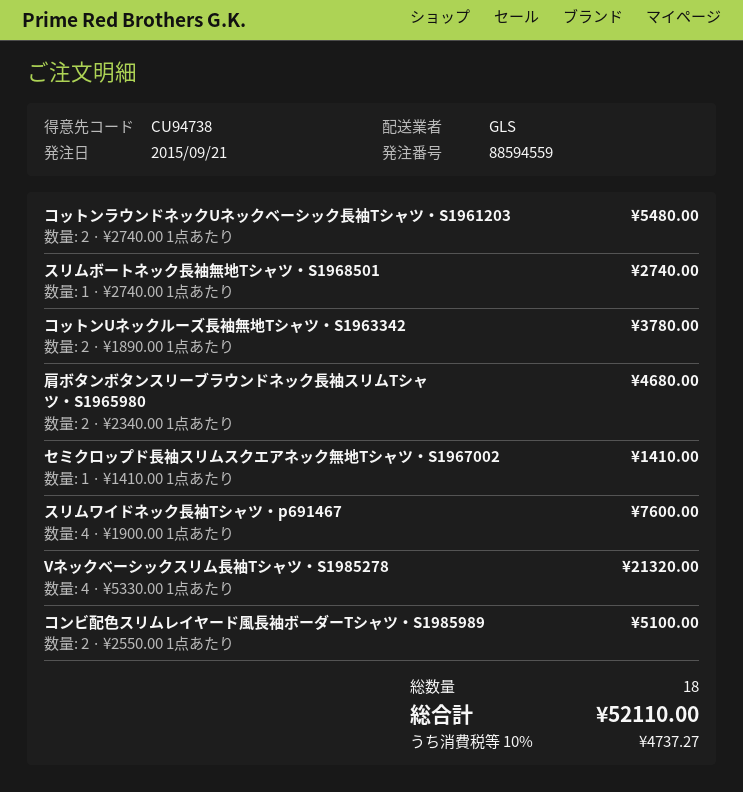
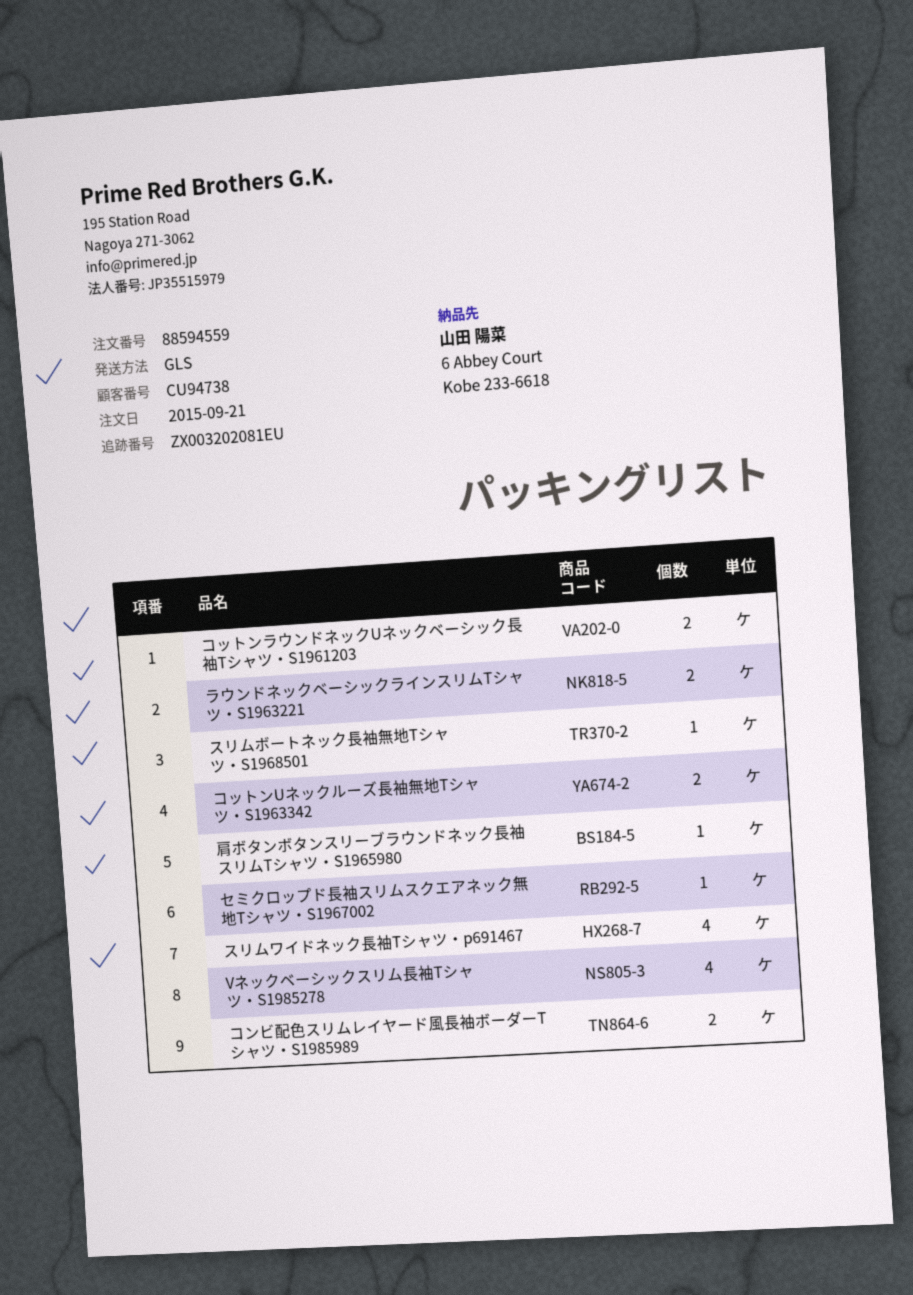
肩ボタンボタンスリーブラウンドネック長袖スリムTシャツ・S1965980: 2 -> 1
ラウンドネックベーシックラインスリムTシャツ・S1963221: none -> 2

